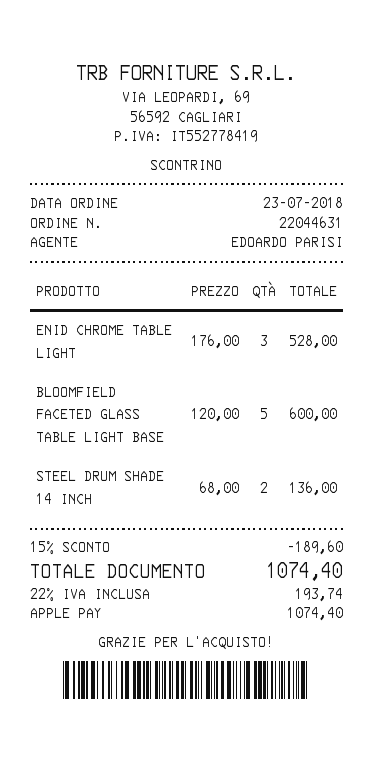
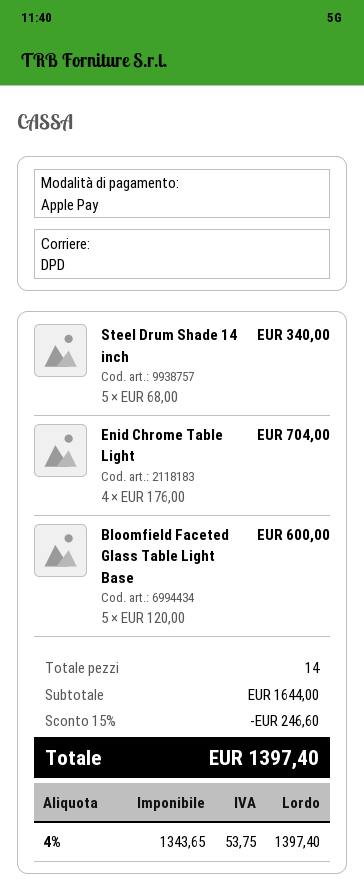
ENID CHROME TABLE LIGHT: 3 x 176.00 = 528.00 -> 4 x 176.00 = 704.00
STEEL DRUM SHADE 14 INCH: 2 x 68.00 = 136.00 -> 5 x 68.00 = 340.00
discount: 15% = 189.60 -> 15% = 246.60
tax: 22% = 193.74 -> 4% = 53.75
total: 1074.40 -> 1397.40

